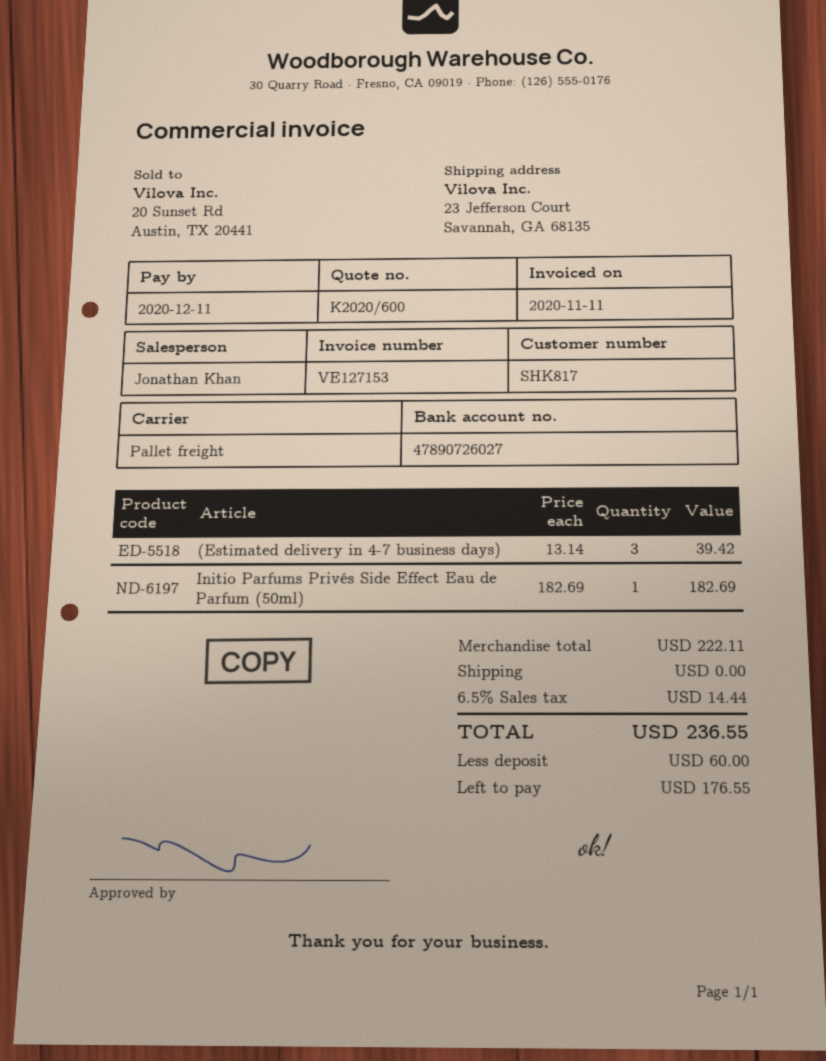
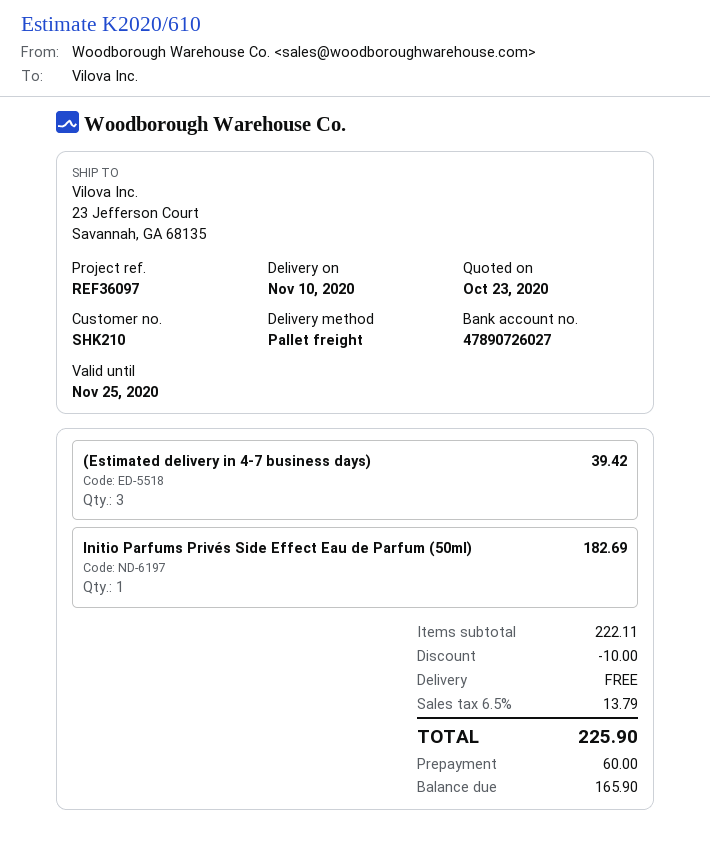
quote number: K2020/600 -> K2020/610
customer number: SHK817 -> SHK210
discount: none -> 10.00
tax: 6.5% = 14.44 -> 6.5% = 13.79
total: 236.55 -> 225.90
balance: 176.55 -> 165.90

